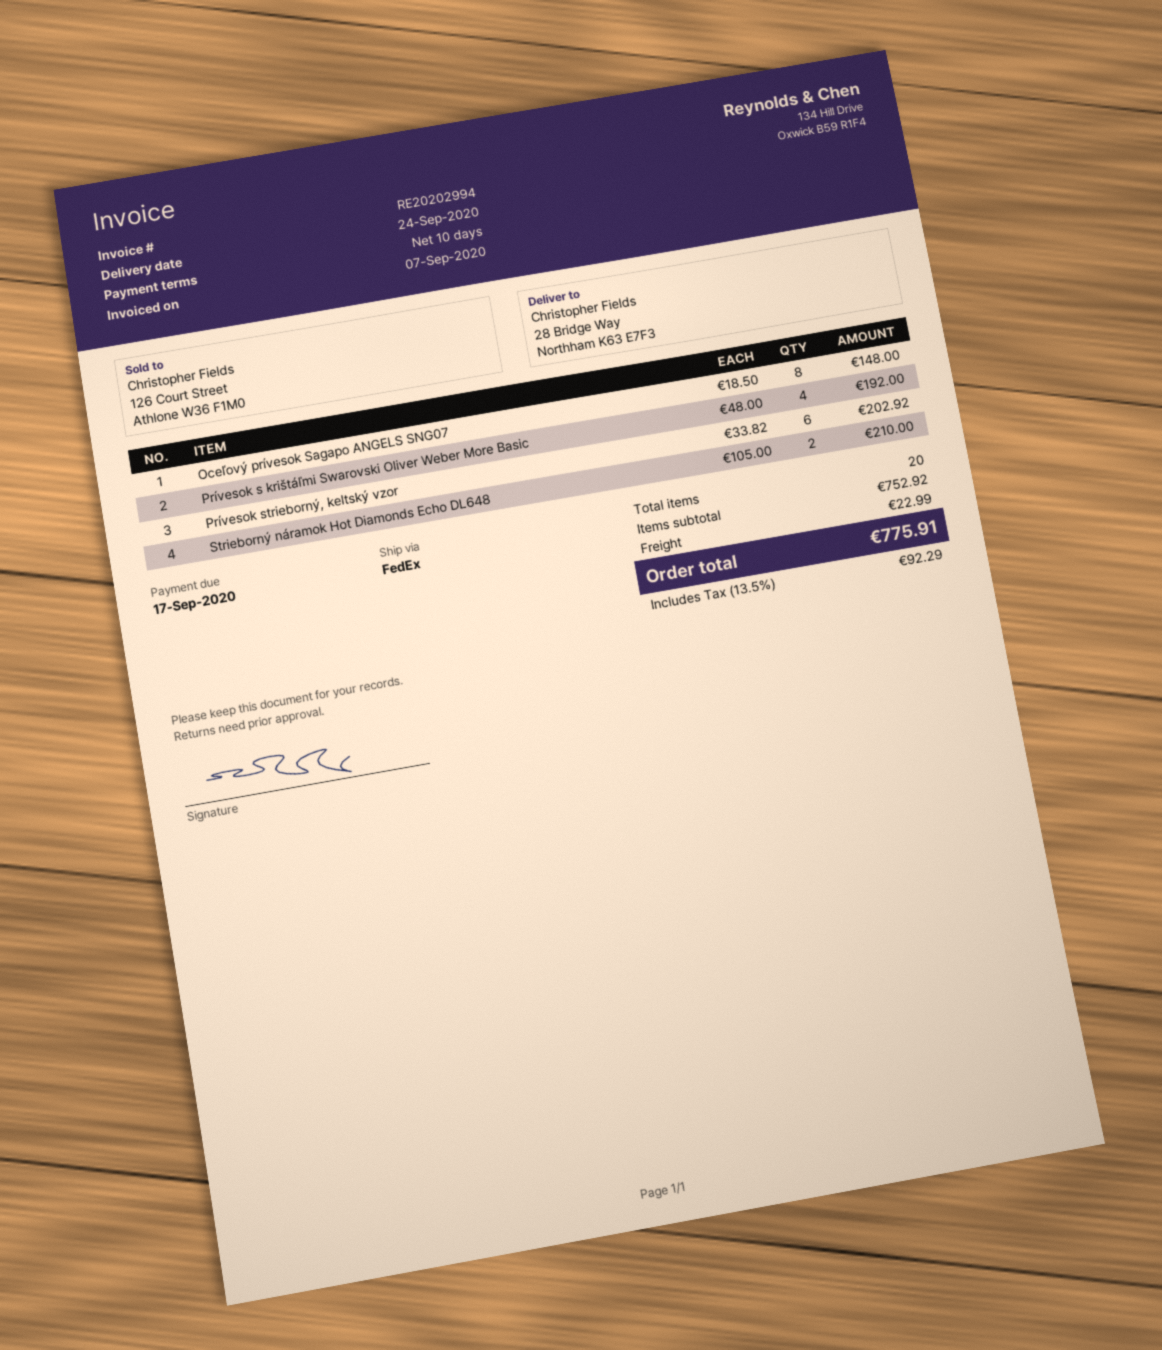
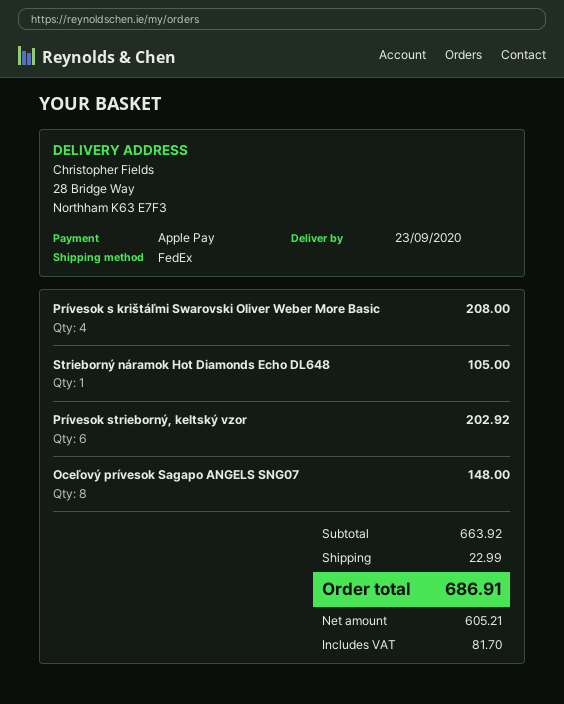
delivery date: 2020-09-24 -> 2020-09-23
Prívesok s krištáľmi Swarovski Oliver Weber More Basic: 4 for 192.00 -> 4 for 208.00
Strieborný náramok Hot Diamonds Echo DL648: 2 for 210.00 -> 1 for 105.00
subtotal: 752.92 -> 663.92
tax: 92.29 -> 81.70
total: 775.91 -> 686.91

